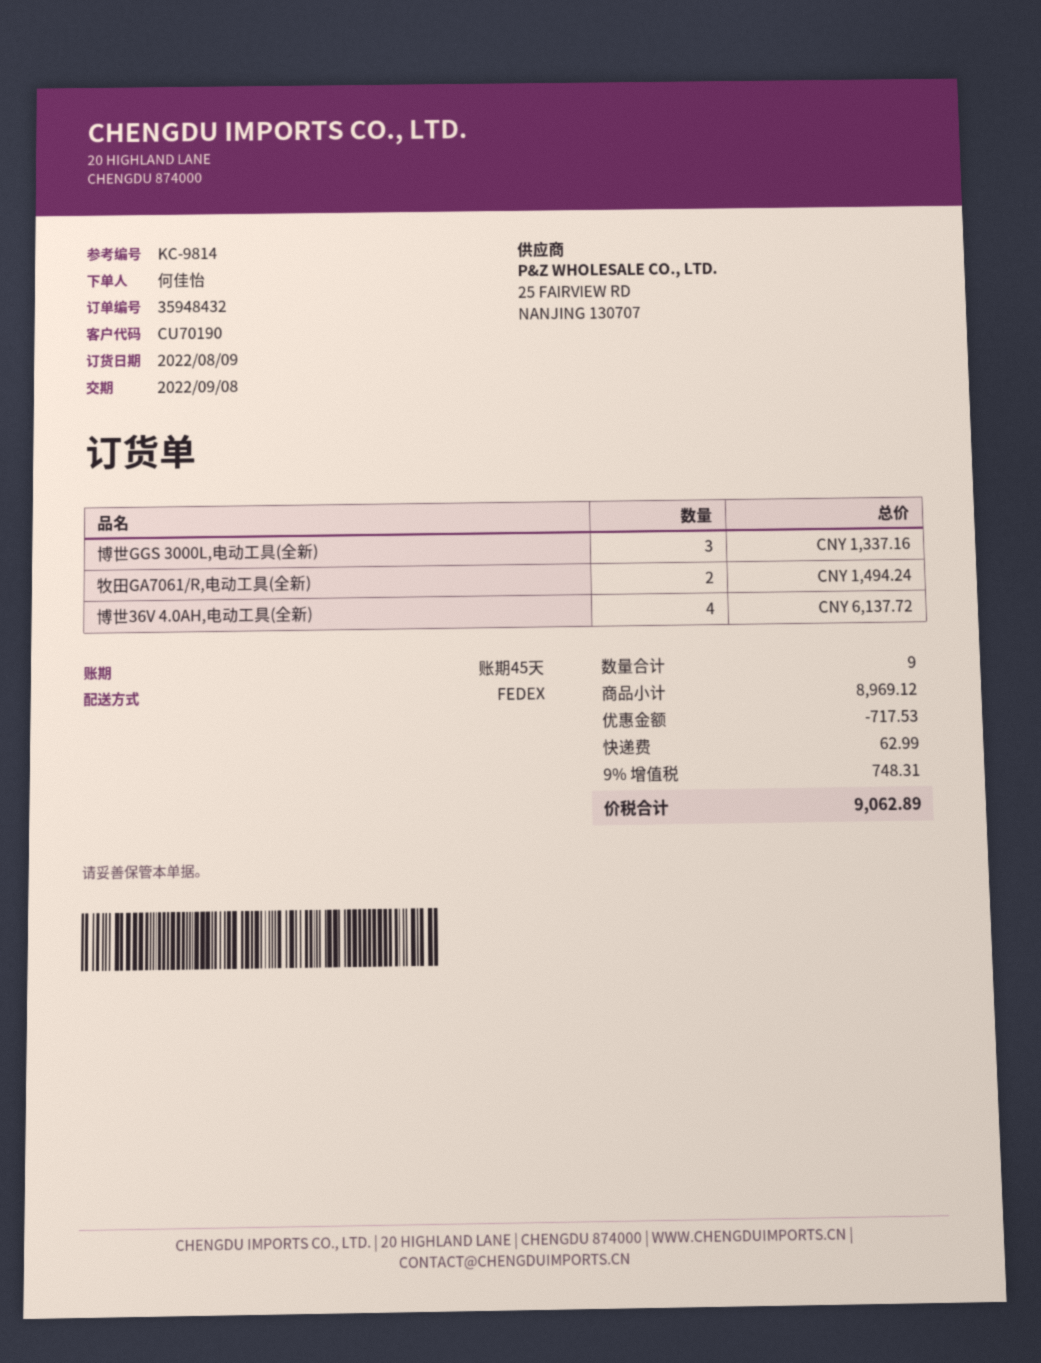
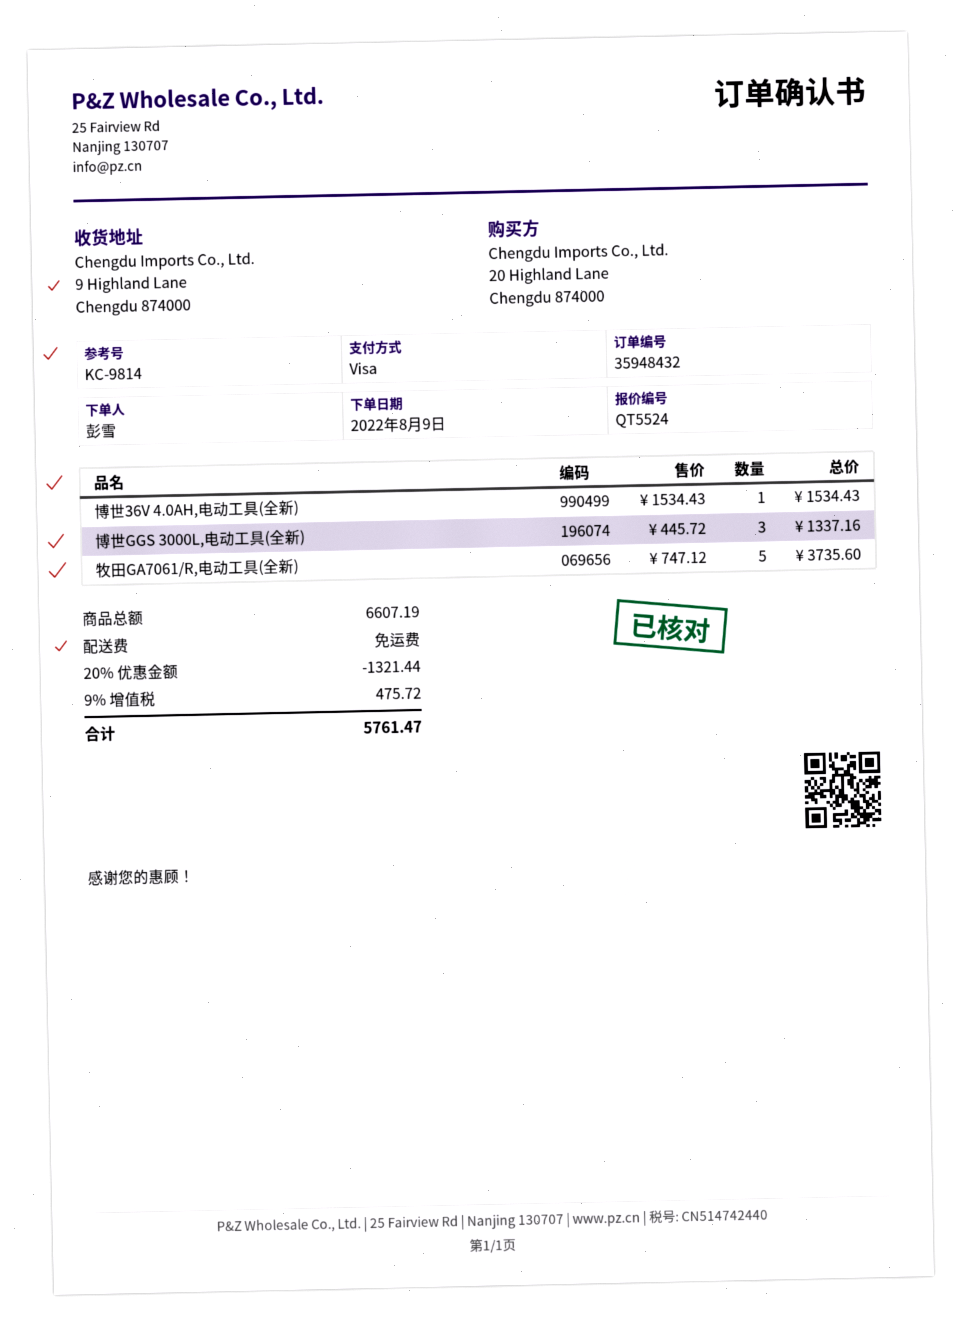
ordered by: 何佳怡 -> 彭雪
牧田GA7061/R,电动工具(全新): 2 for 1494.24 -> 5 for 3735.60
博世36V 4.0AH,电动工具(全新): 4 for 6137.72 -> 1 for 1534.43
subtotal: 8969.12 -> 6607.19
discount: 717.53 -> 1321.44
shipping: 62.99 -> 0.00
tax: 9% = 748.31 -> 9% = 475.72
total: 9062.89 -> 5761.47

